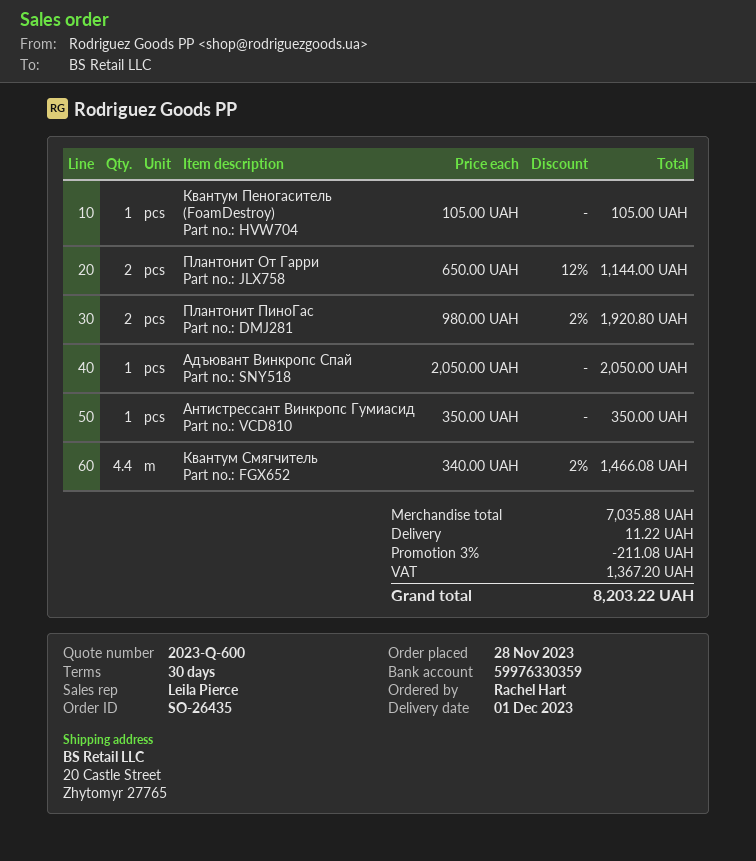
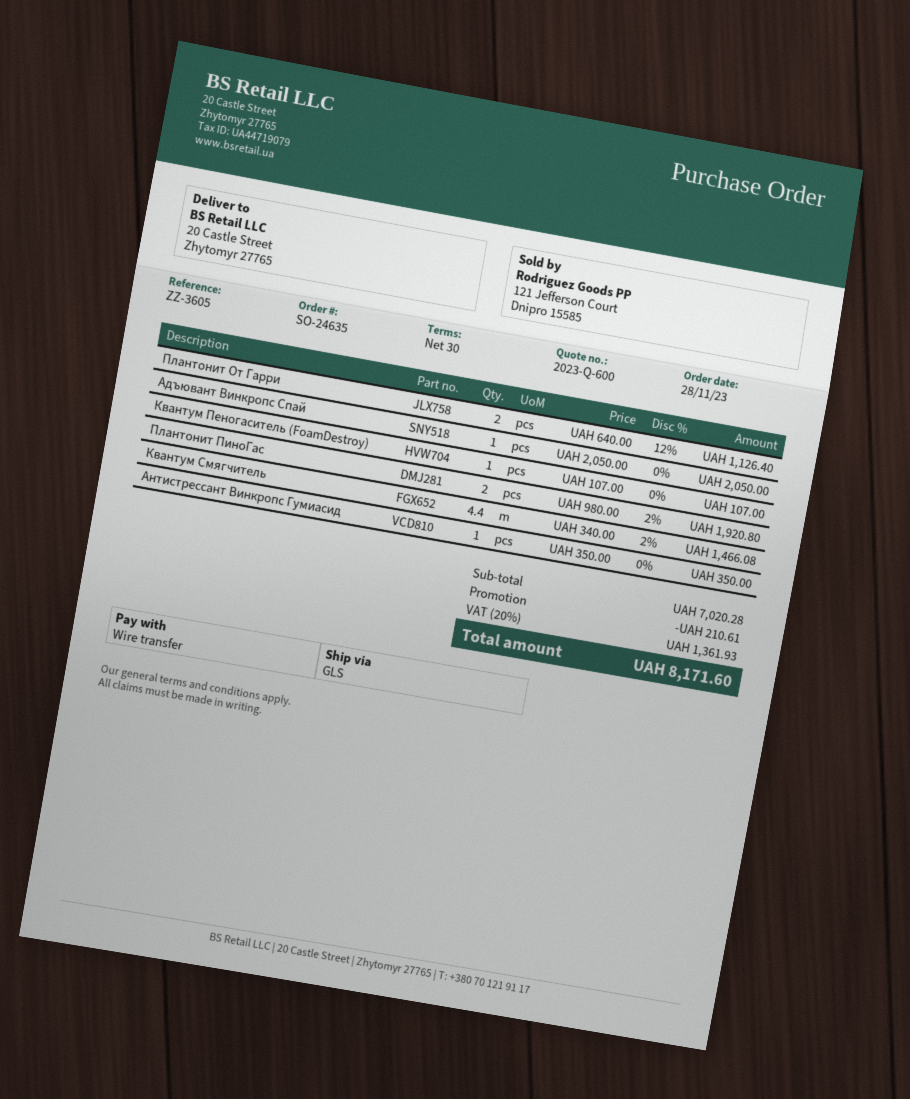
order number: SO-26435 -> SO-24635
Квантум Пеногаситель (FoamDestroy): 1 x 105.00 = 105.00 -> 1 x 107.00 = 107.00
Плантонит От Гарри: 2 x 650.00 - 12% = 1144.00 -> 2 x 640.00 - 12% = 1126.40
subtotal: 7035.88 -> 7020.28
discount: 211.08 -> 210.61
shipping: 11.22 -> none
tax: 1367.20 -> 1361.93
total: 8203.22 -> 8171.60

